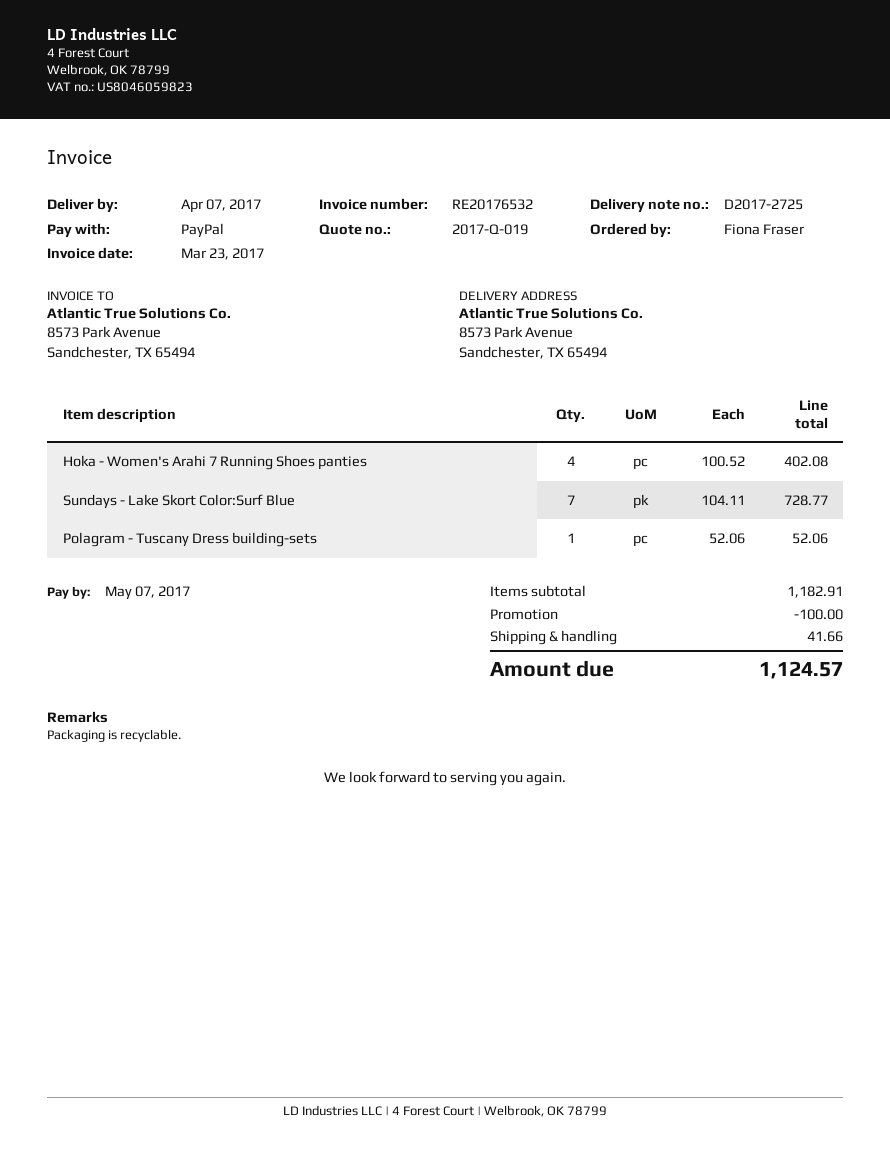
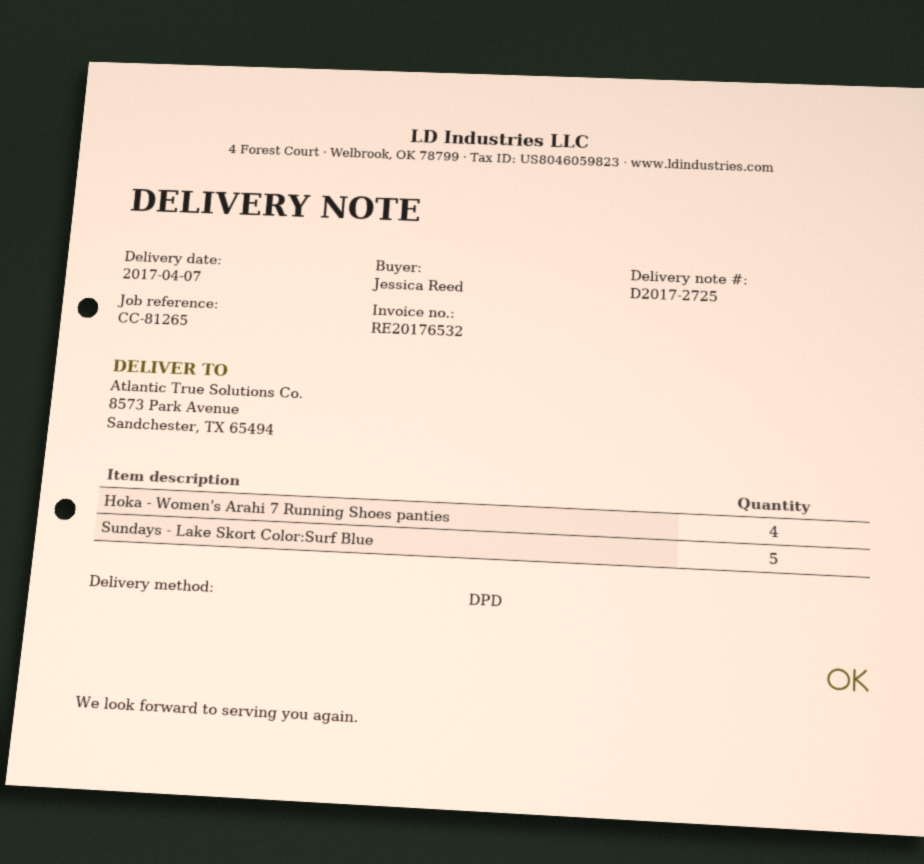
ordered by: Fiona Fraser -> Jessica Reed
Sundays - Lake Skort Color:Surf Blue: 7 -> 5
Polagram - Tuscany Dress building-sets: 1 -> none

